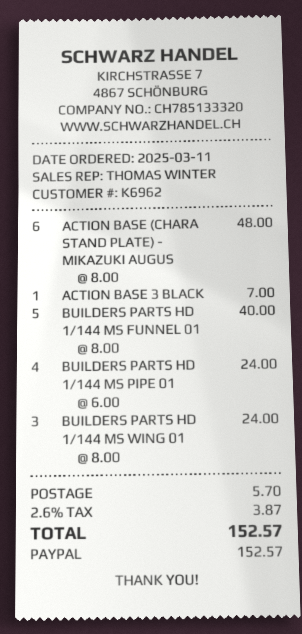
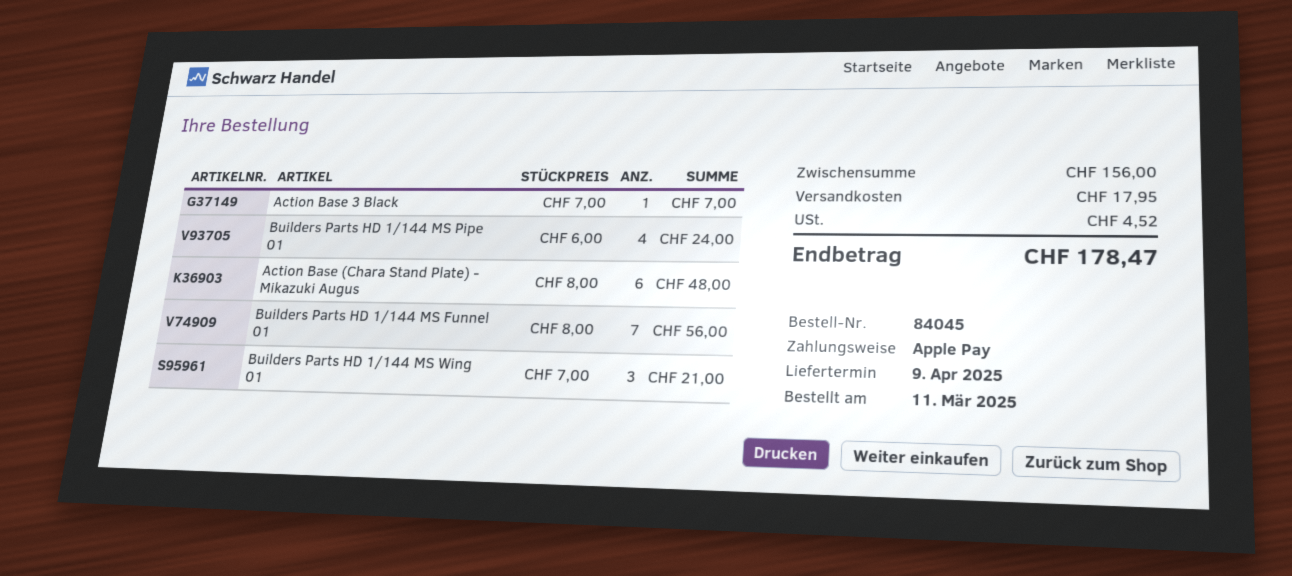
payment method: PayPal -> Apple Pay
BUILDERS PARTS HD 1/144 MS FUNNEL 01: 5 x 8.00 = 40.00 -> 7 x 8.00 = 56.00
BUILDERS PARTS HD 1/144 MS WING 01: 3 x 8.00 = 24.00 -> 3 x 7.00 = 21.00
shipping: 5.70 -> 17.95
tax: 3.87 -> 4.52
total: 152.57 -> 178.47

